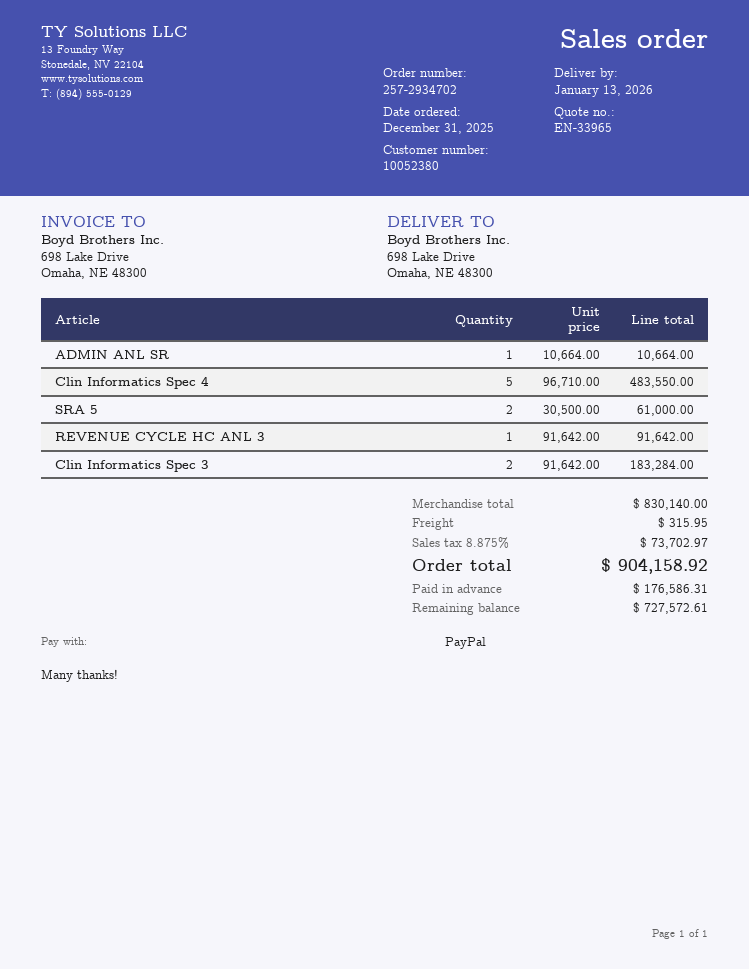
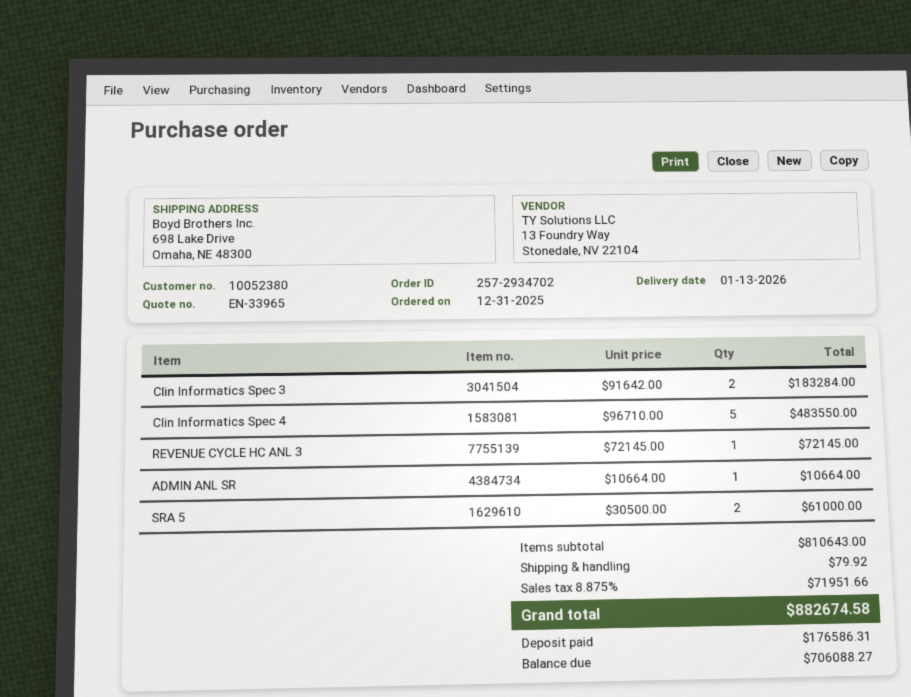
REVENUE CYCLE HC ANL 3: 1 x 91642.00 = 91642.00 -> 1 x 72145.00 = 72145.00
subtotal: 830140.00 -> 810643.00
shipping: 315.95 -> 79.92
tax: 8.875% = 73702.97 -> 8.875% = 71951.66
total: 904158.92 -> 882674.58
balance: 727572.61 -> 706088.27

